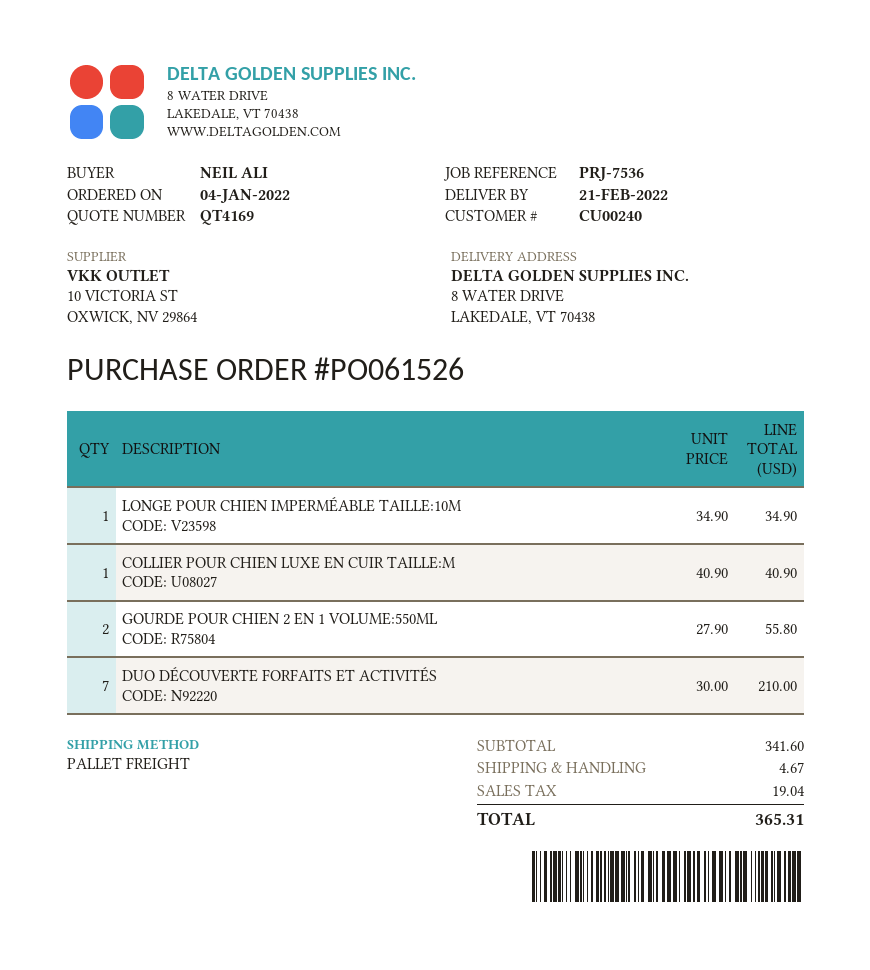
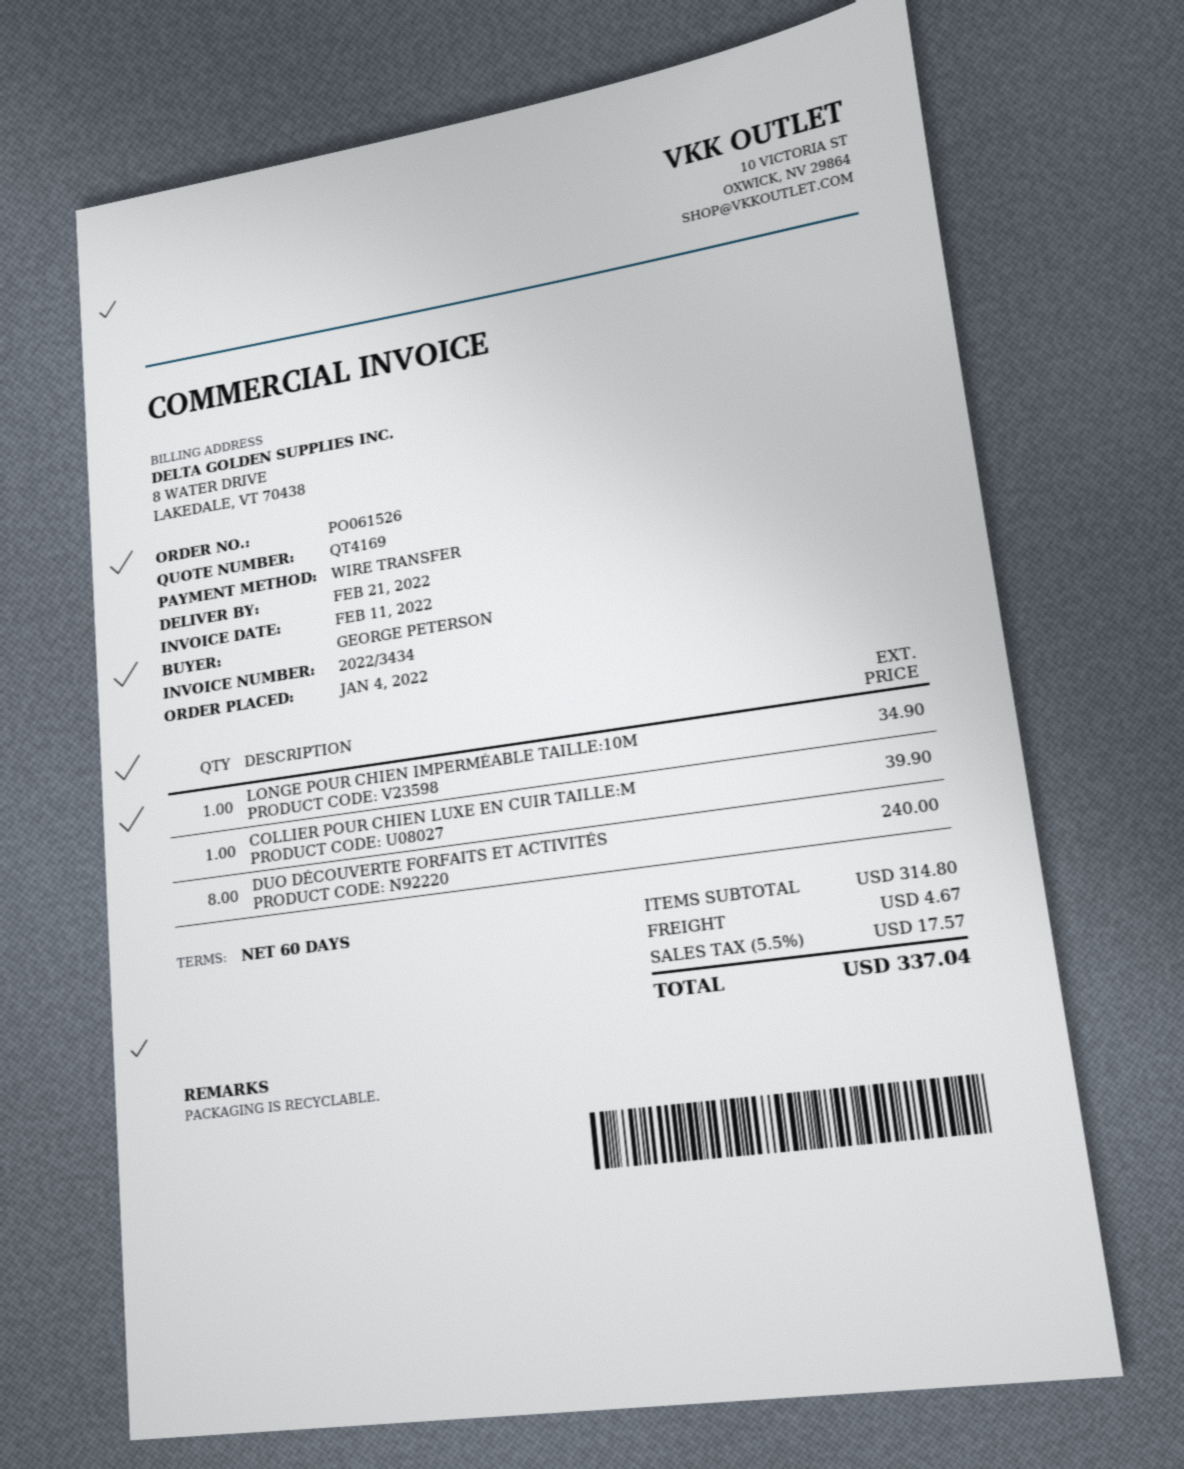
ordered by: NEIL ALI -> GEORGE PETERSON
COLLIER POUR CHIEN LUXE EN CUIR TAILLE:M: 1 for 40.90 -> 1 for 39.90
GOURDE POUR CHIEN 2 EN 1 VOLUME:550ML: 2 for 55.80 -> none
DUO DÉCOUVERTE FORFAITS ET ACTIVITÉS: 7 for 210.00 -> 8 for 240.00
subtotal: 341.60 -> 314.80
tax: 19.04 -> 17.57
total: 365.31 -> 337.04

